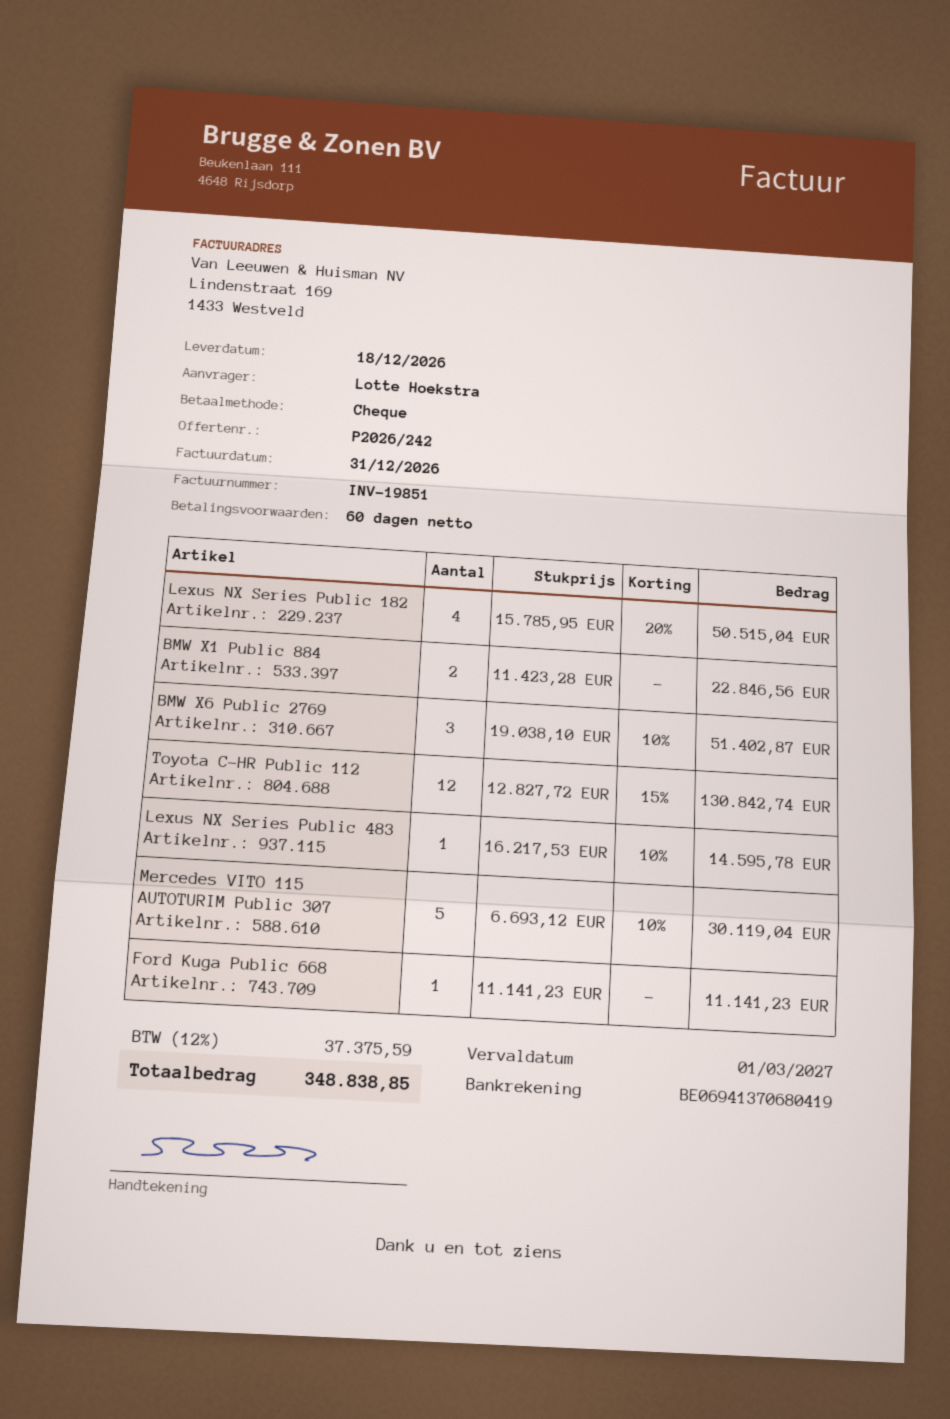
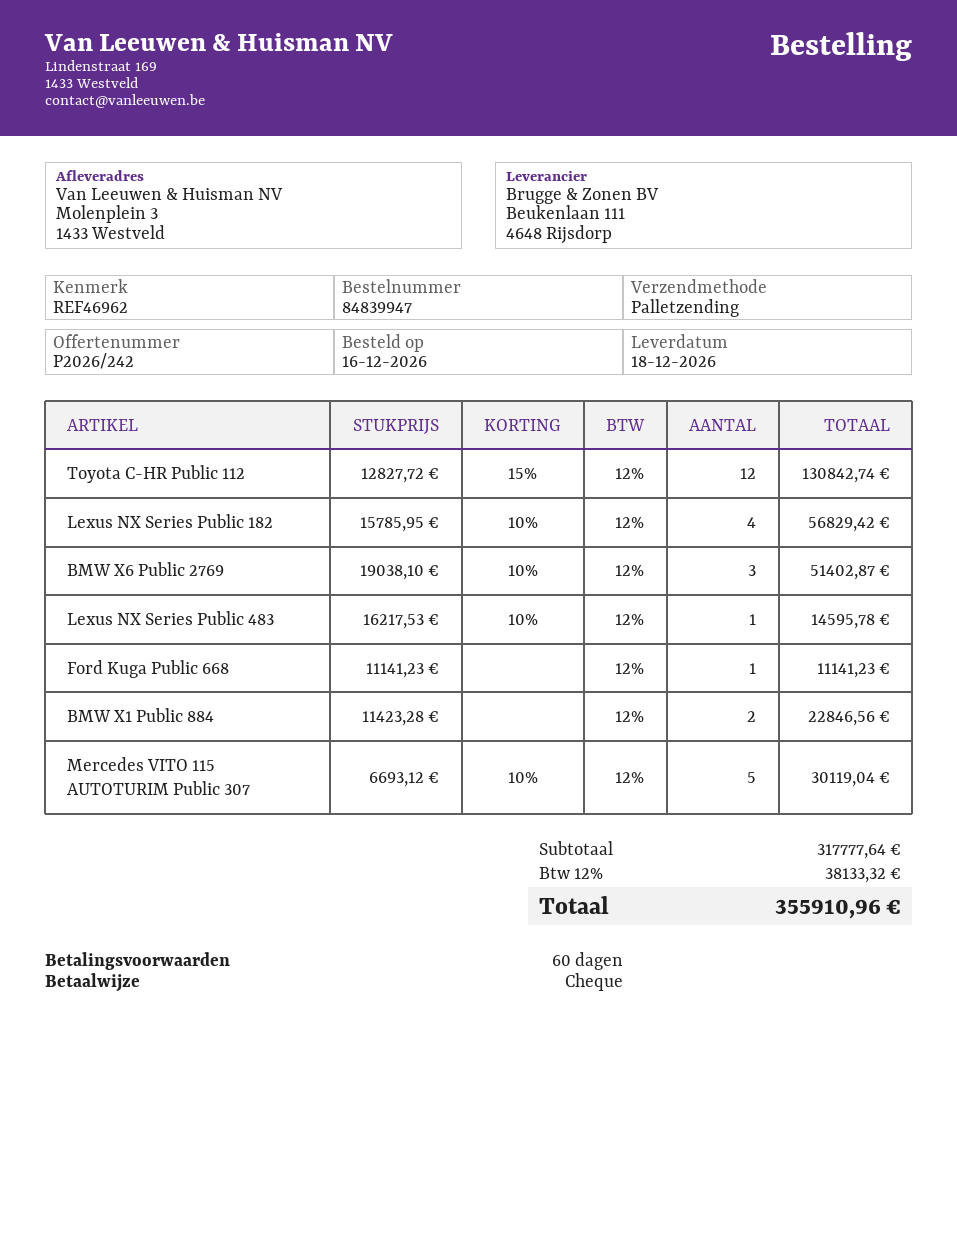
Lexus NX Series Public 182: 4 x 15785.95 - 20% = 50515.04 -> 4 x 15785.95 - 10% = 56829.42
tax: 12% = 37375.59 -> 12% = 38133.32
total: 348838.85 -> 355910.96

